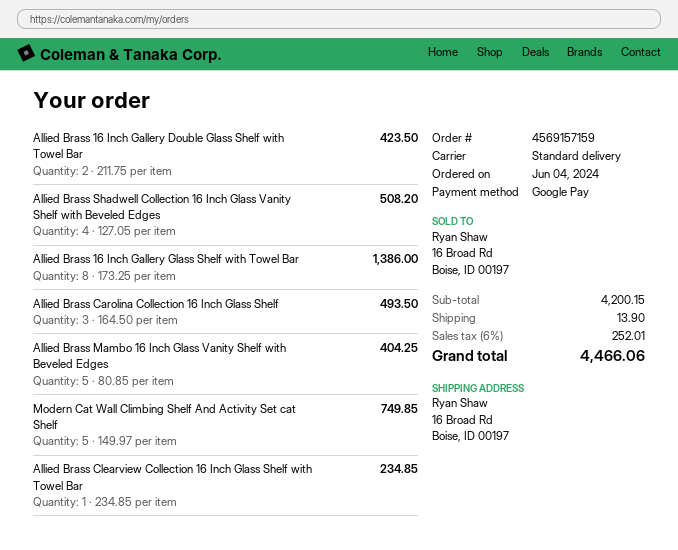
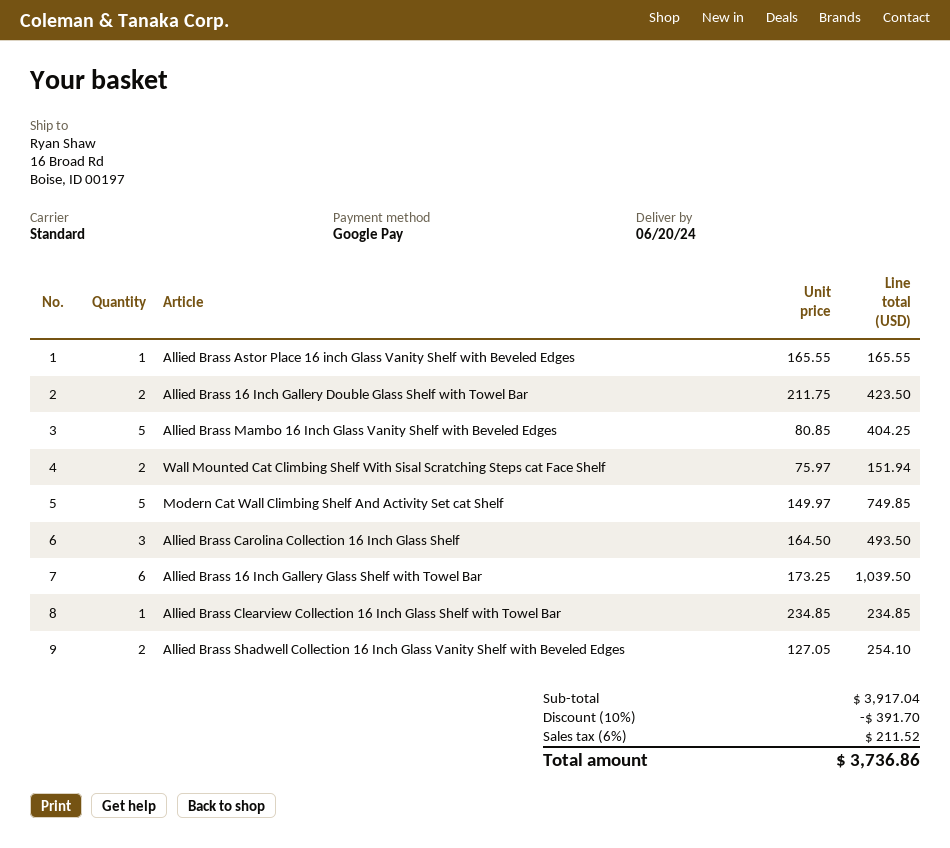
Allied Brass Shadwell Collection 16 Inch Glass Vanity Shelf with Beveled Edges: 4 x 127.05 = 508.20 -> 2 x 127.05 = 254.10
Allied Brass 16 Inch Gallery Glass Shelf with Towel Bar: 8 x 173.25 = 1386.00 -> 6 x 173.25 = 1039.50
Allied Brass Astor Place 16 inch Glass Vanity Shelf with Beveled Edges: none -> 1 x 165.55 = 165.55
Wall Mounted Cat Climbing Shelf With Sisal Scratching Steps cat Face Shelf: none -> 2 x 75.97 = 151.94
subtotal: 4200.15 -> 3917.04
discount: none -> 10% = 391.70
shipping: 13.90 -> none
tax: 6% = 252.01 -> 6% = 211.52
total: 4466.06 -> 3736.86

